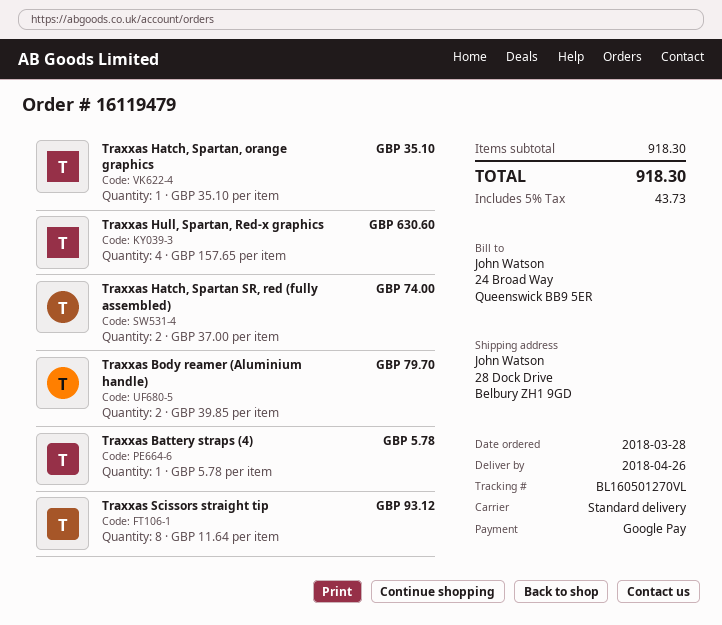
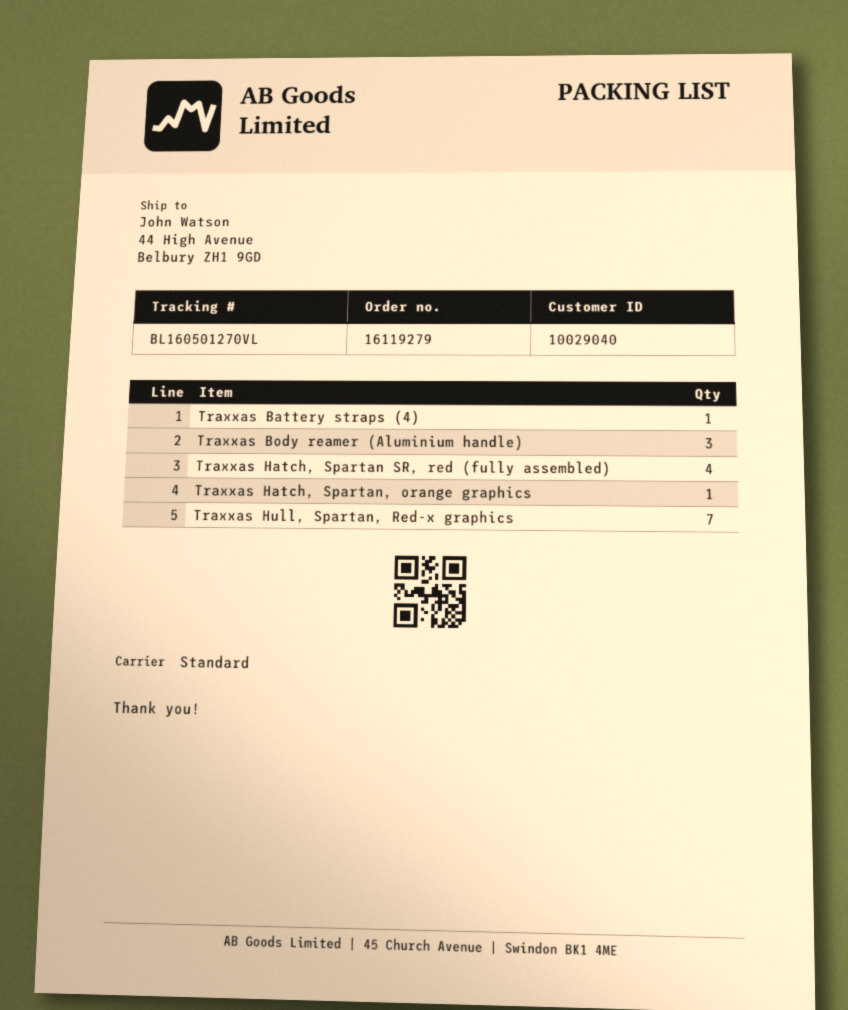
order number: 16119479 -> 16119279
ship to: 28 Dock Drive, Belbury ZH1 9GD -> 44 High Avenue, Belbury ZH1 9GD
Traxxas Hull, Spartan, Red-x graphics: 4 -> 7
Traxxas Hatch, Spartan SR, red (fully assembled): 2 -> 4
Traxxas Body reamer (Aluminium handle): 2 -> 3
Traxxas Scissors straight tip: 8 -> none

